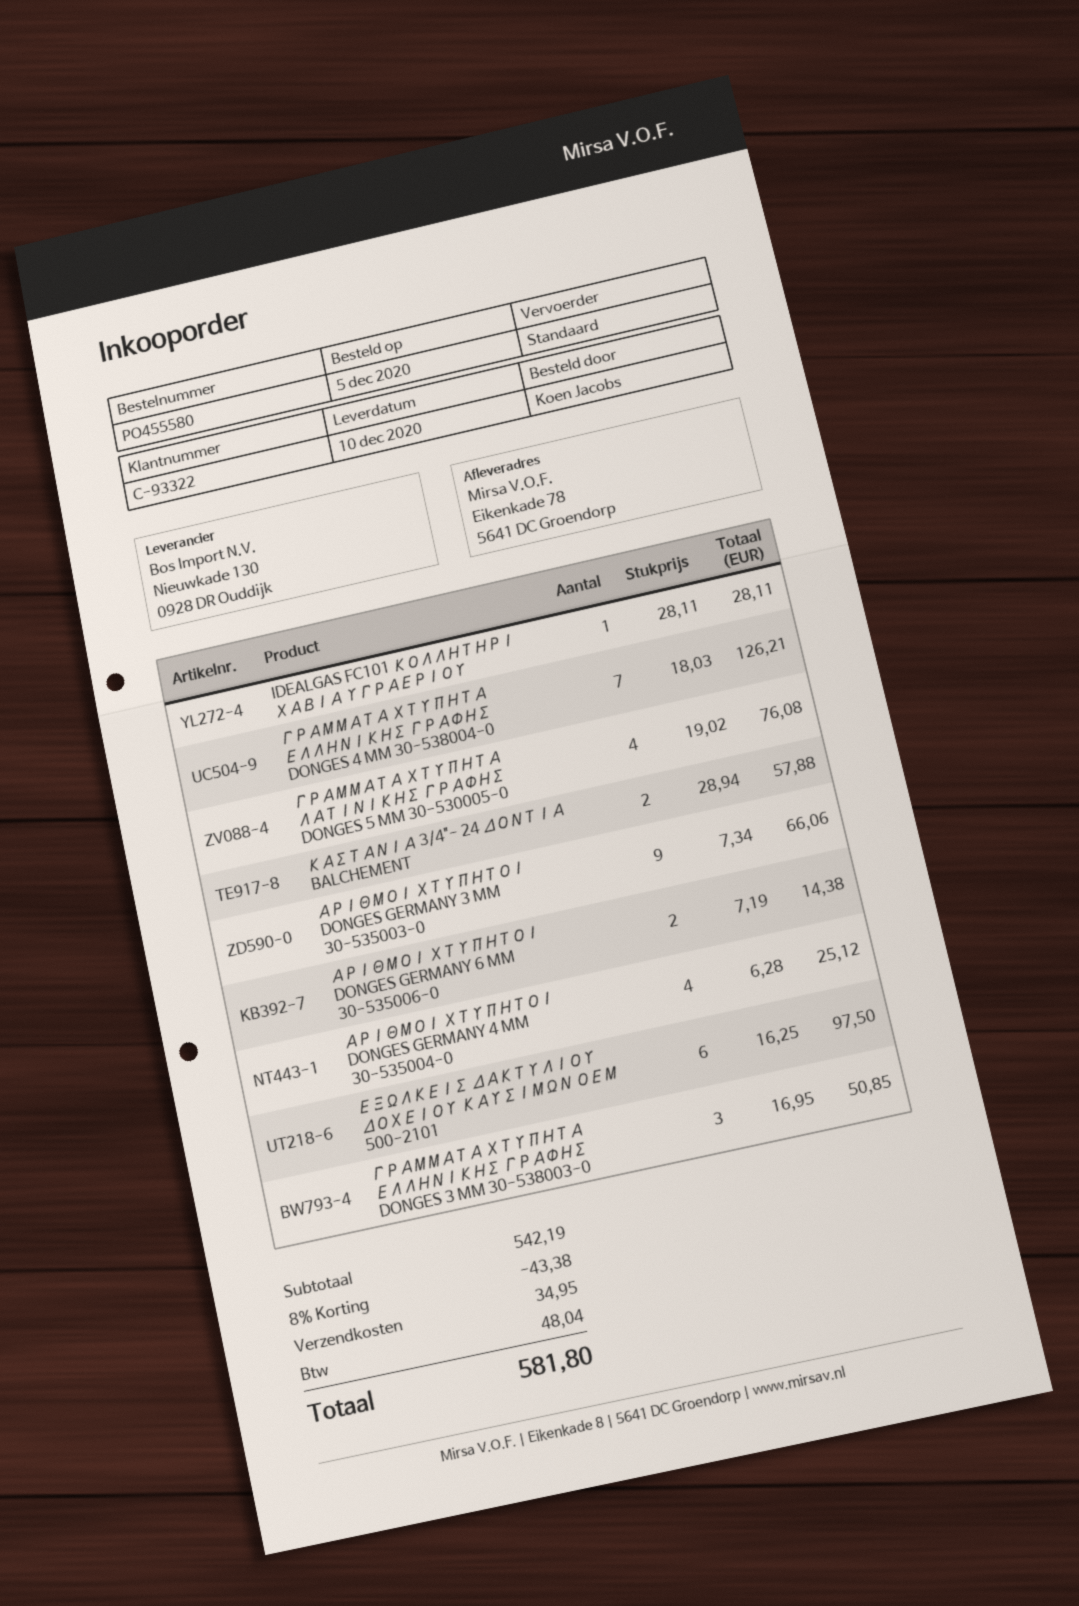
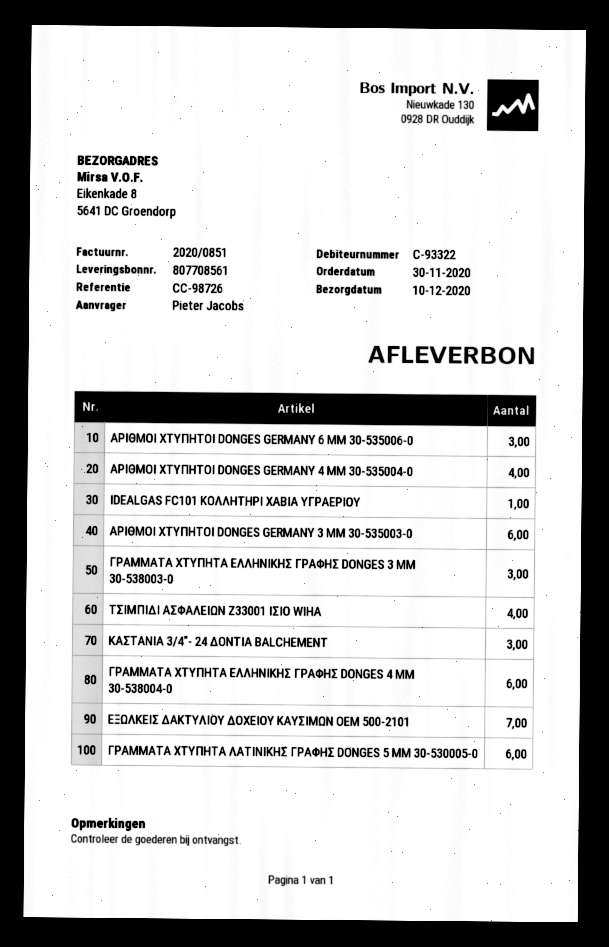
order date: 2020-12-05 -> 2020-11-30
ordered by: Koen Jacobs -> Pieter Jacobs
ship to: Eikenkade 78, 5641 DC Groendorp -> Eikenkade 8, 5641 DC Groendorp
ΓΡΑΜΜΑΤΑ ΧΤΥΠΗΤΑ ΕΛΛΗΝΙΚΗΣ ΓΡΑΦΗΣ DONGES 4 MM 30-538004-0: 7 -> 6
ΓΡΑΜΜΑΤΑ ΧΤΥΠΗΤΑ ΛΑΤΙΝΙΚΗΣ ΓΡΑΦΗΣ DONGES 5 MM 30-530005-0: 4 -> 6
ΚΑΣΤΑΝΙΑ 3/4"- 24 ΔΟΝΤΙΑ BALCHEMENT: 2 -> 3
ΑΡΙΘΜΟΙ ΧΤΥΠΗΤΟΙ DONGES GERMANY 3 MM 30-535003-0: 9 -> 6
ΑΡΙΘΜΟΙ ΧΤΥΠΗΤΟΙ DONGES GERMANY 6 MM 30-535006-0: 2 -> 3
ΕΞΩΛΚΕΙΣ ΔΑΚΤΥΛΙΟΥ ΔΟΧΕΙΟΥ ΚΑΥΣΙΜΩΝ ΟΕΜ 500-2101: 6 -> 7
ΤΣΙΜΠΙΔΙ ΑΣΦΑΛΕΙΩΝ Z33001 ΙΣΙΟ WIHA: none -> 4

